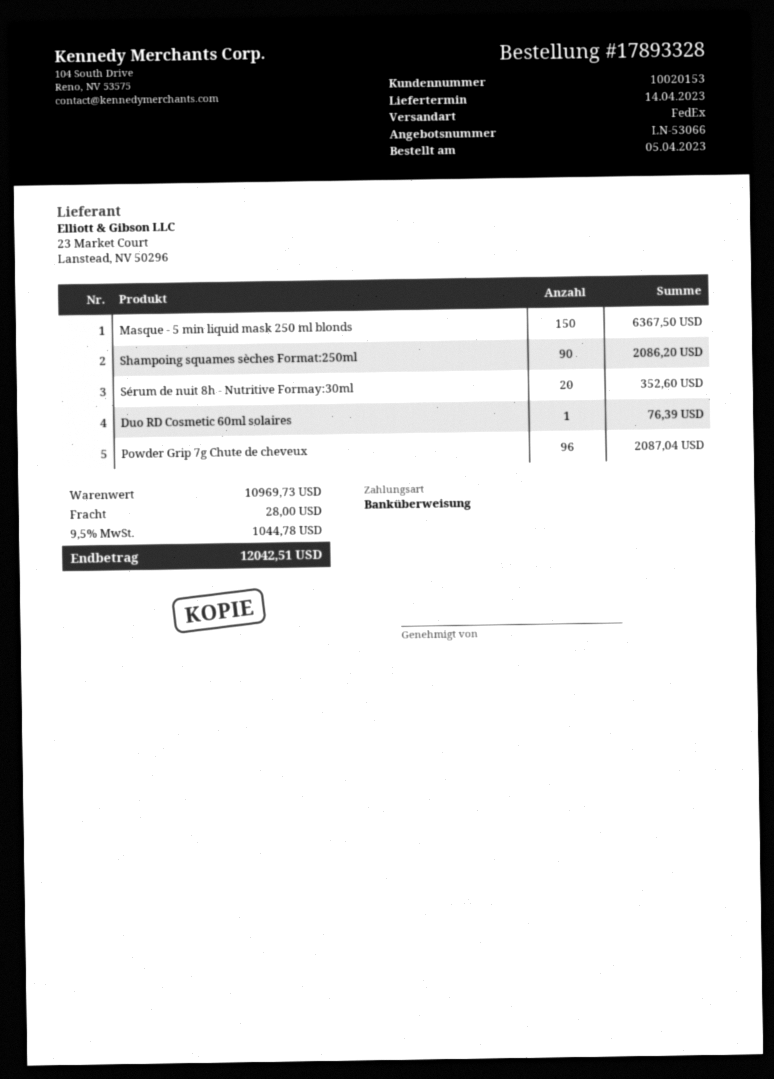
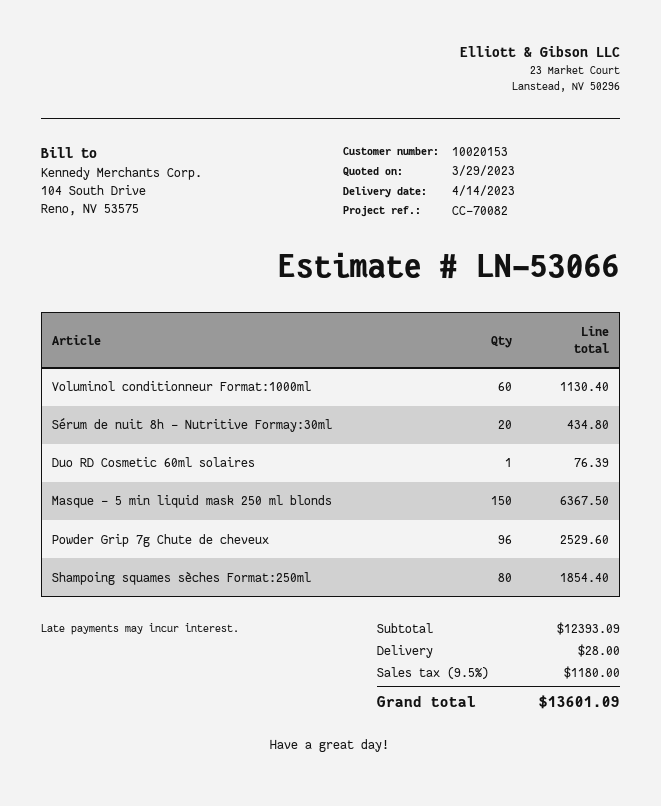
Shampoing squames sèches Format:250ml: 90 for 2086.20 -> 80 for 1854.40
Sérum de nuit 8h - Nutritive Formay:30ml: 20 for 352.60 -> 20 for 434.80
Powder Grip 7g Chute de cheveux: 96 for 2087.04 -> 96 for 2529.60
Voluminol conditionneur Format:1000ml: none -> 60 for 1130.40
subtotal: 10969.73 -> 12393.09
tax: 9.5% = 1044.78 -> 9.5% = 1180.00
total: 12042.51 -> 13601.09

